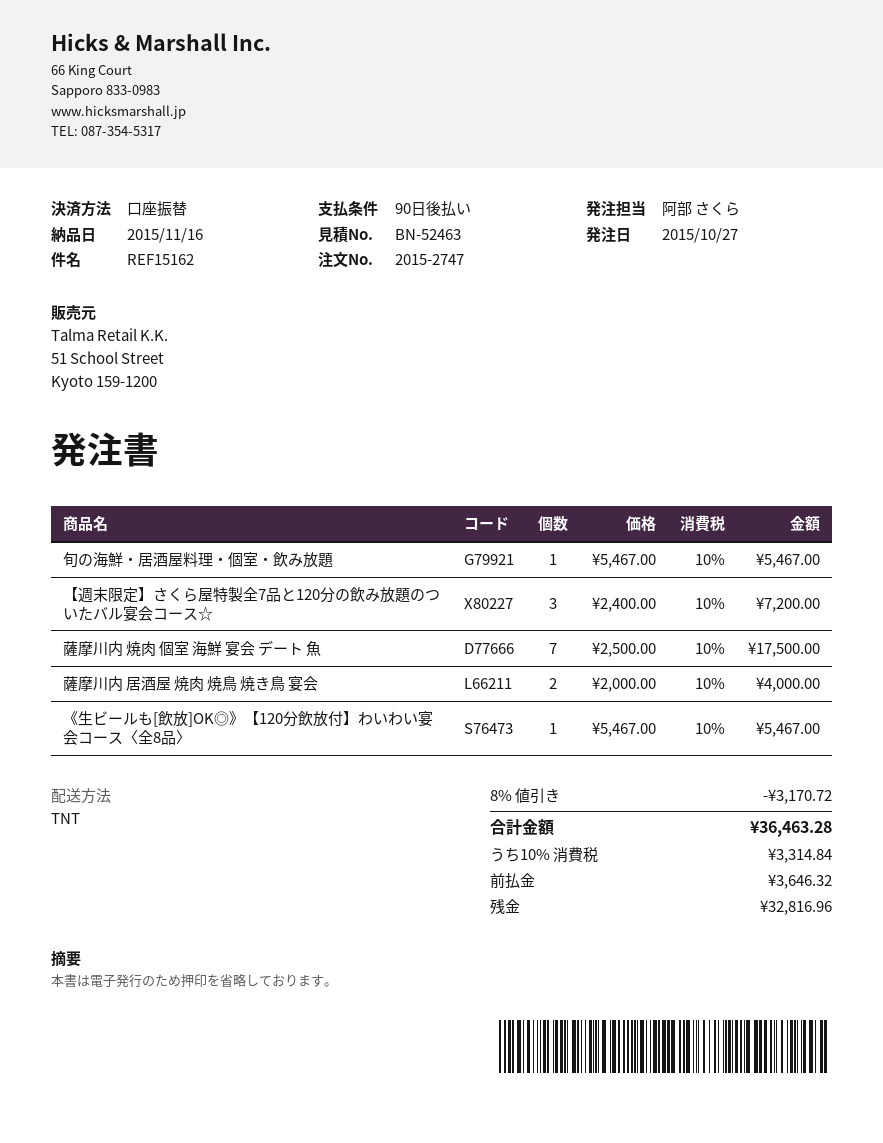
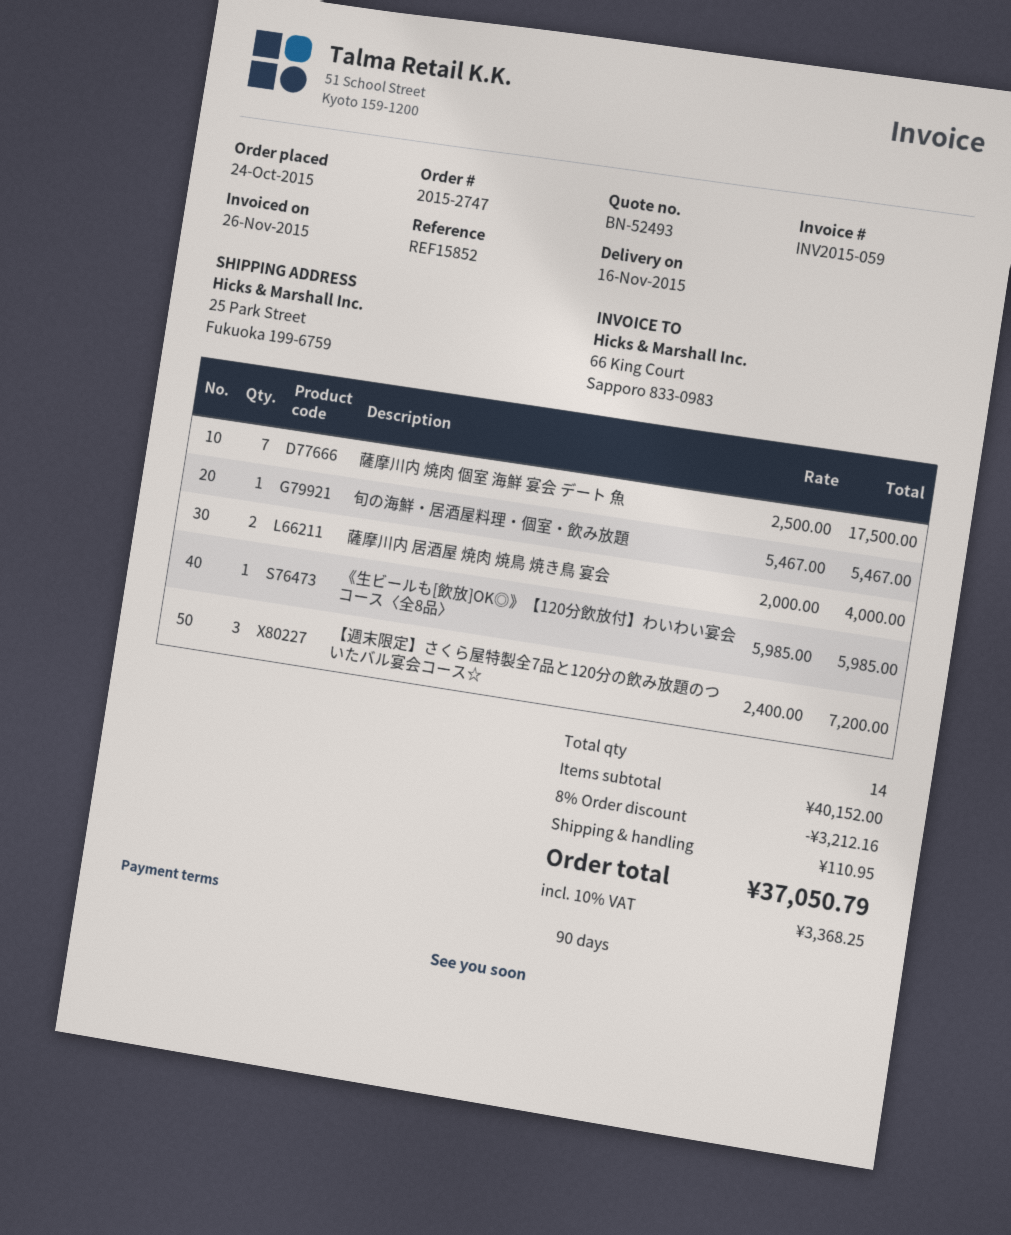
quote number: BN-52463 -> BN-52493
order date: 2015-10-27 -> 2015-10-24
reference: REF15162 -> REF15852
《生ビールも[飲放]OK◎》【120分飲放付】わいわい宴会コース〈全8品〉: 1 x 5467.00 = 5467.00 -> 1 x 5985.00 = 5985.00
discount: 8% = 3170.72 -> 8% = 3212.16
shipping: none -> 110.95
tax: 10% = 3314.84 -> 10% = 3368.25
total: 36463.28 -> 37050.79

